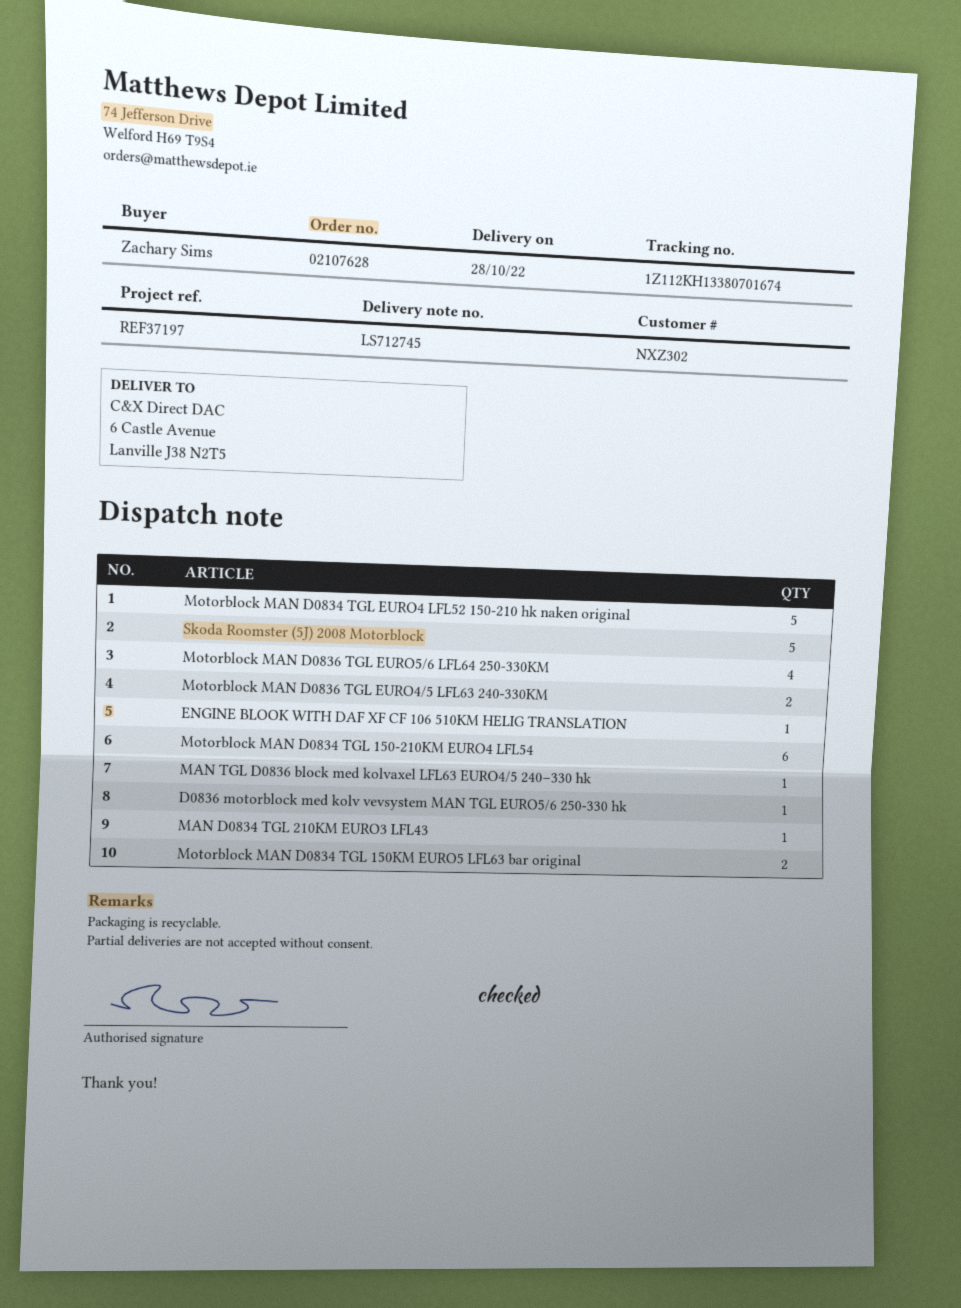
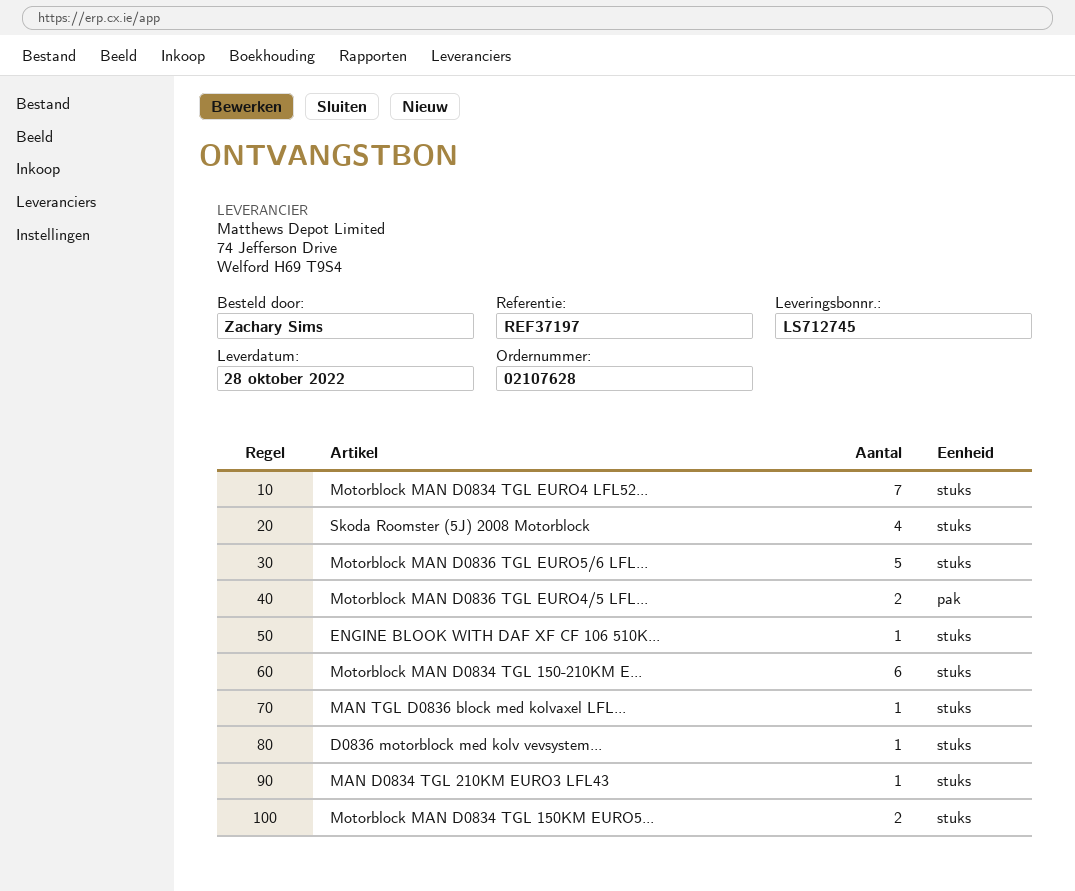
Motorblock MAN D0834 TGL EURO4 LFL52 150-210 hk naken original: 5 -> 7
Skoda Roomster (5J) 2008 Motorblock: 5 -> 4
Motorblock MAN D0836 TGL EURO5/6 LFL64 250-330KM: 4 -> 5

